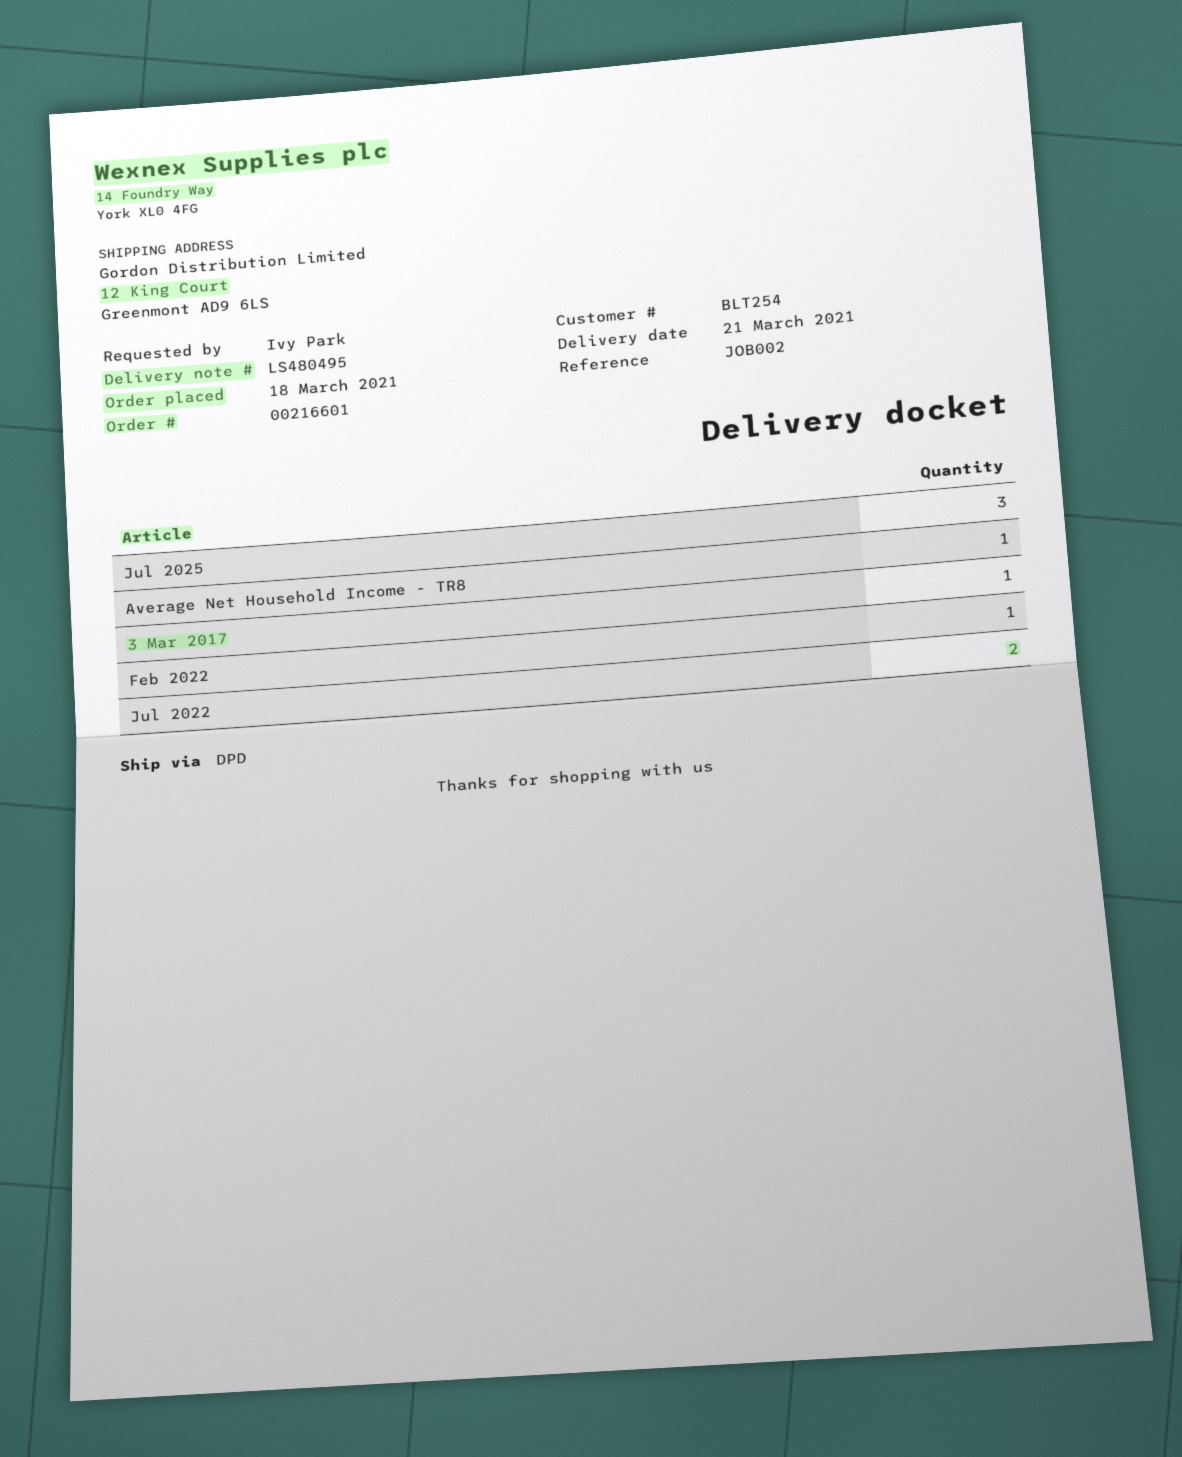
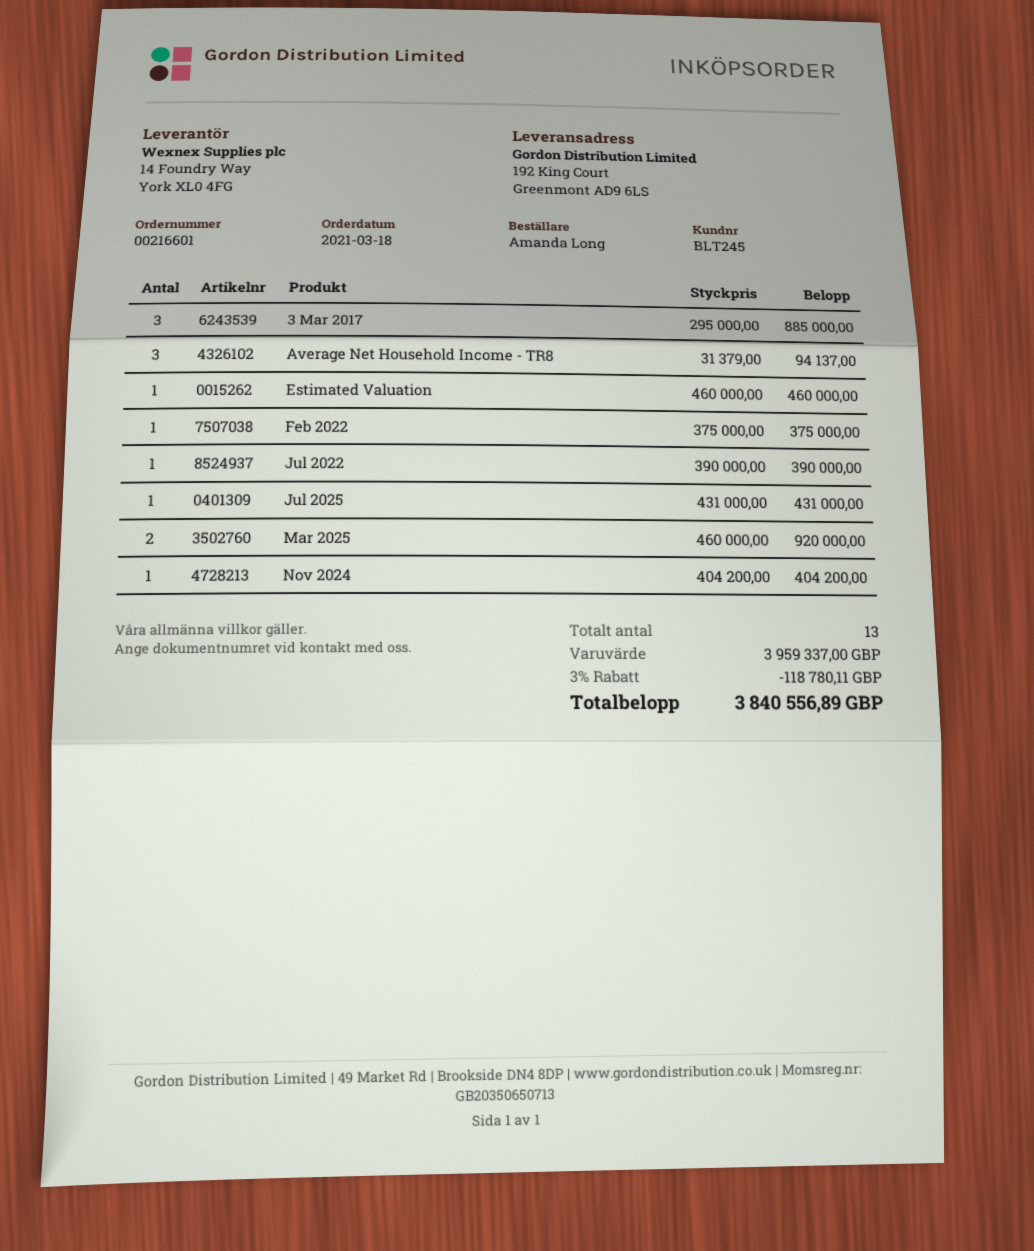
customer number: BLT254 -> BLT245
ordered by: Ivy Park -> Amanda Long
ship to: 12 King Court, Greenmont AD9 6LS -> 192 King Court, Greenmont AD9 6LS
Jul 2025: 3 -> 1
Average Net Household Income - TR8: 1 -> 3
3 Mar 2017: 1 -> 3
Jul 2022: 2 -> 1
Estimated Valuation: none -> 1
Mar 2025: none -> 2
Nov 2024: none -> 1

